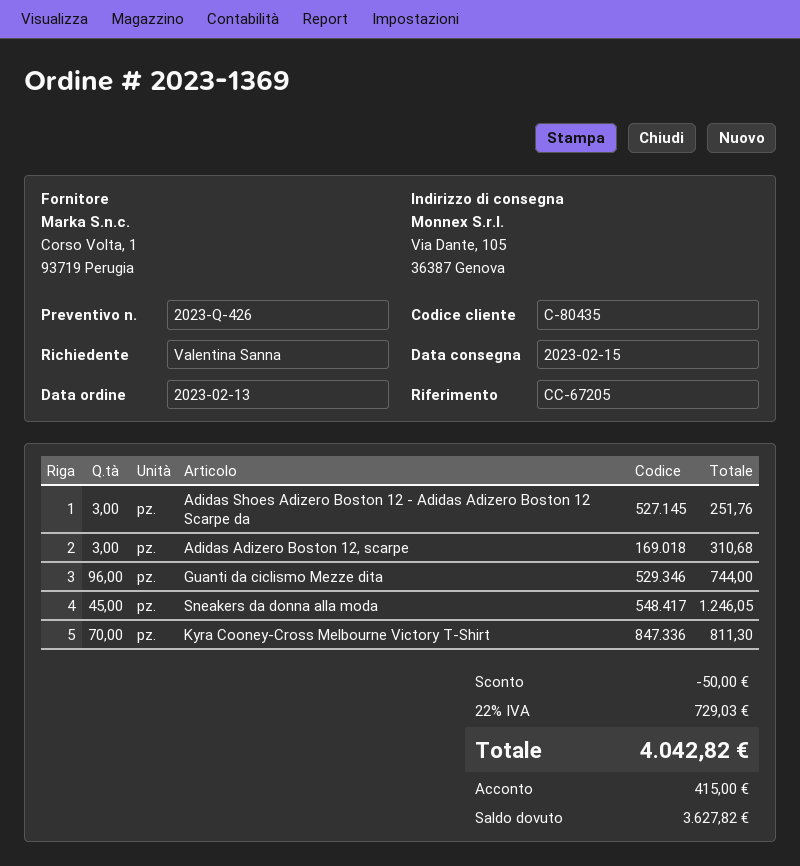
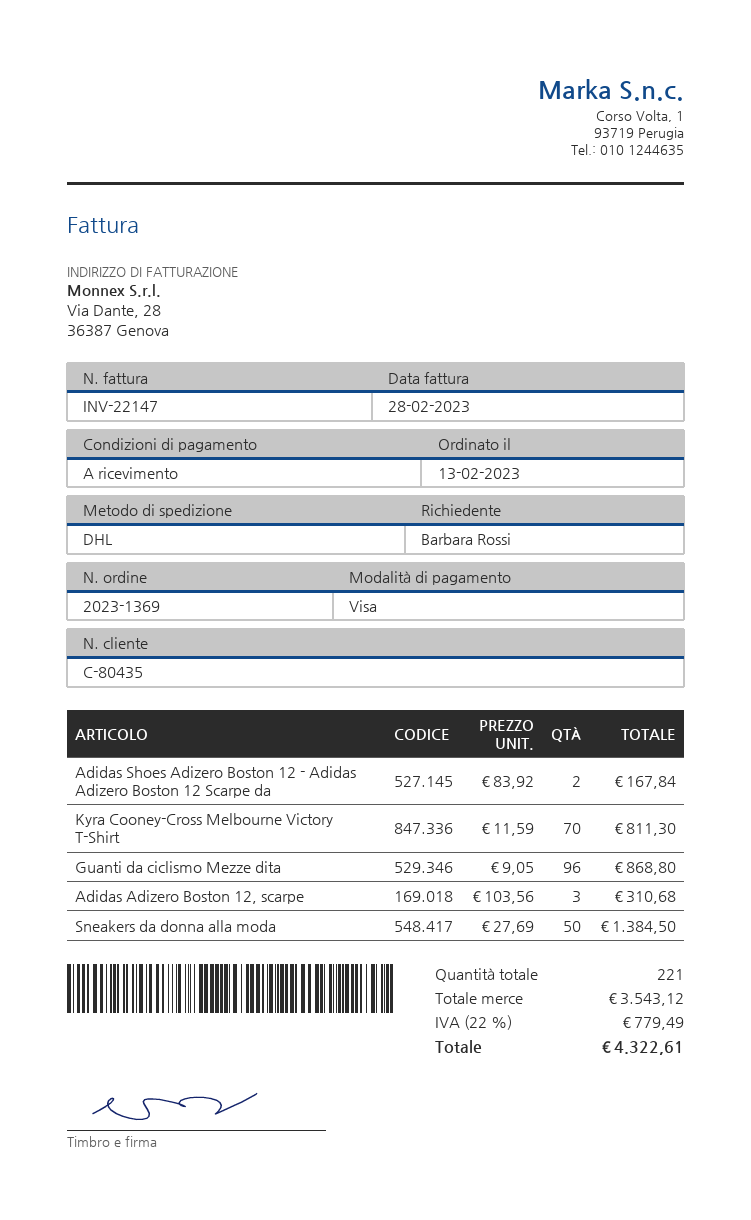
ordered by: Valentina Sanna -> Barbara Rossi
Adidas Shoes Adizero Boston 12 - Adidas Adizero Boston 12 Scarpe da: 3 for 251.76 -> 2 for 167.84
Guanti da ciclismo Mezze dita: 96 for 744.00 -> 96 for 868.80
Sneakers da donna alla moda: 45 for 1246.05 -> 50 for 1384.50
discount: 50.00 -> none
tax: 22% = 729.03 -> 22% = 779.49
total: 4042.82 -> 4322.61

